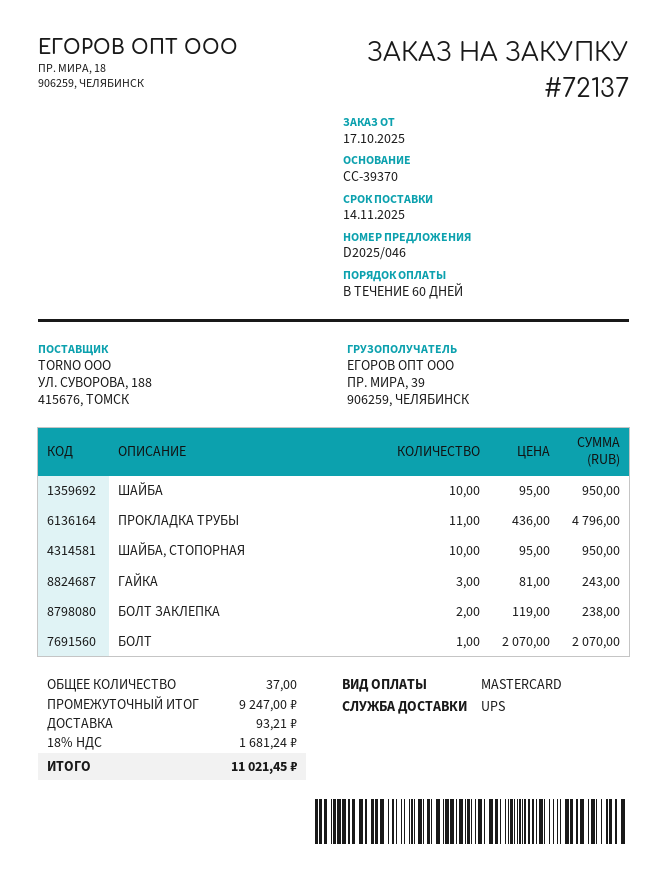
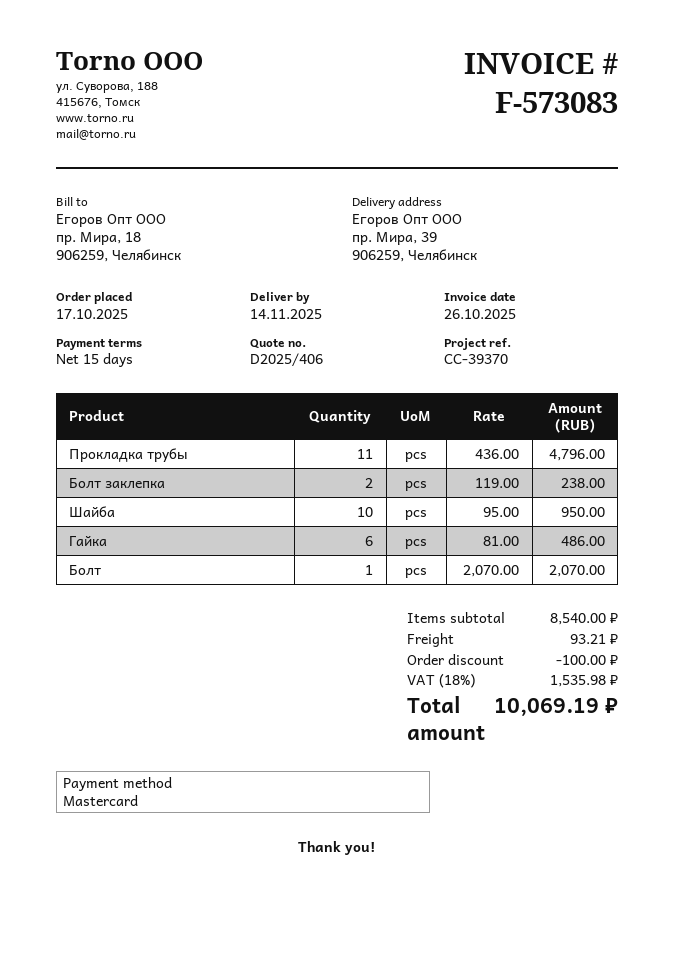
quote number: D2025/046 -> D2025/406
payment terms: 60 days -> 15 days
ШАЙБА, СТОПОРНАЯ: 10 x 95.00 = 950.00 -> none
ГАЙКА: 3 x 81.00 = 243.00 -> 6 x 81.00 = 486.00
subtotal: 9247.00 -> 8540.00
discount: none -> 100.00
tax: 18% = 1681.24 -> 18% = 1535.98
total: 11021.45 -> 10069.19

